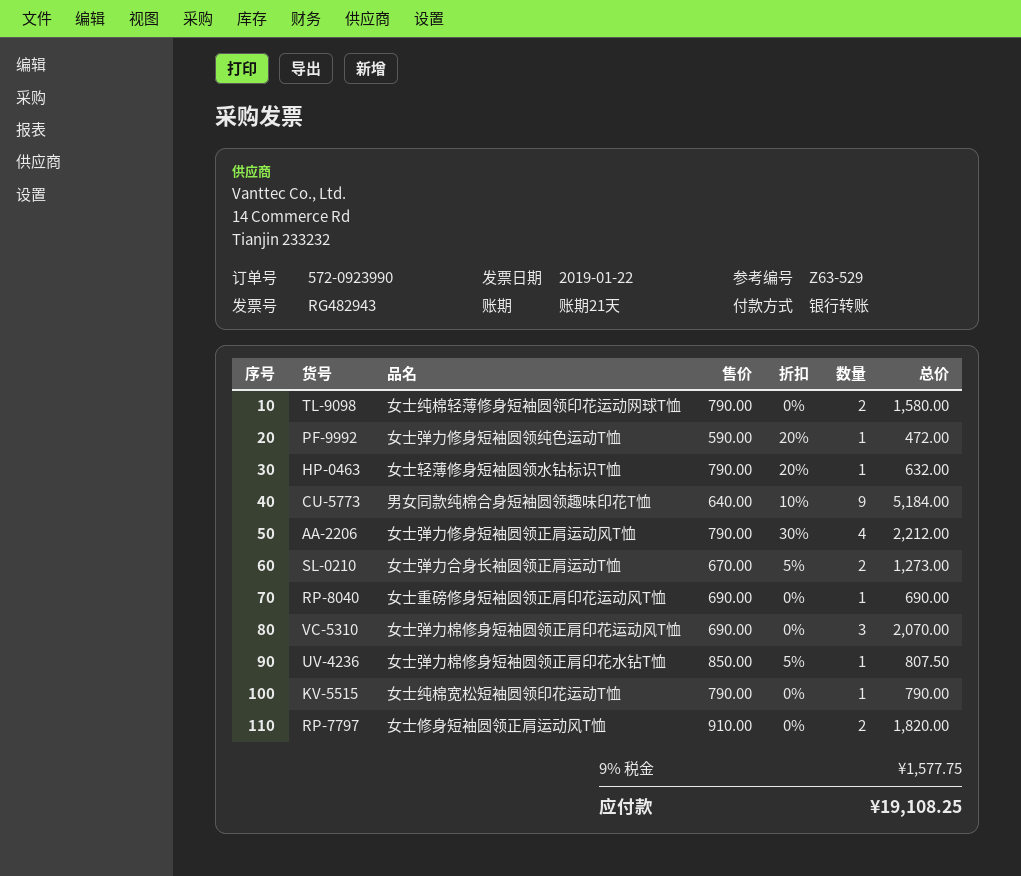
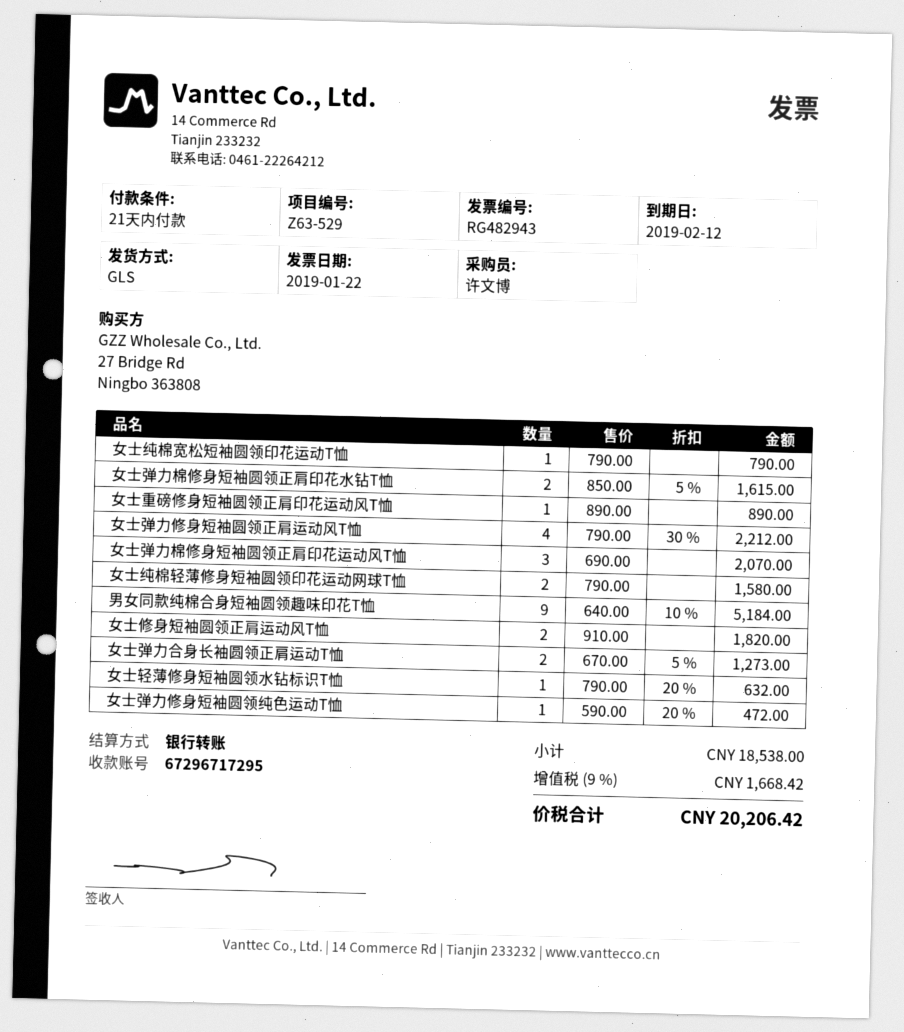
女士重磅修身短袖圆领正肩印花运动风T恤: 1 x 690.00 = 690.00 -> 1 x 890.00 = 890.00
女士弹力棉修身短袖圆领正肩印花水钻T恤: 1 x 850.00 - 5% = 807.50 -> 2 x 850.00 - 5% = 1615.00
tax: 9% = 1577.75 -> 9% = 1668.42
total: 19108.25 -> 20206.42

